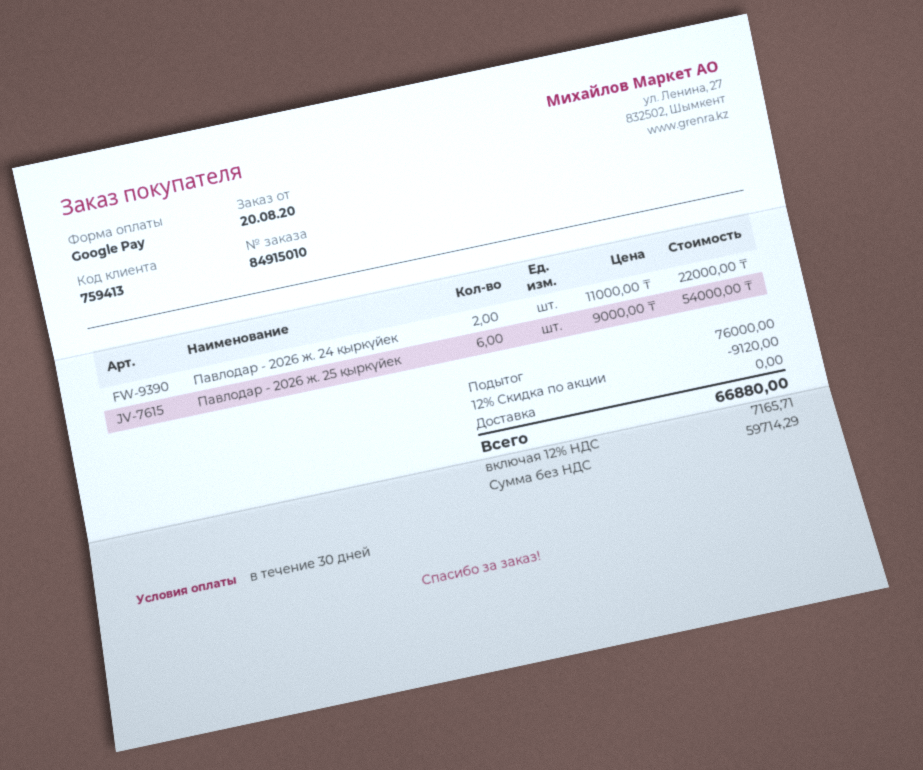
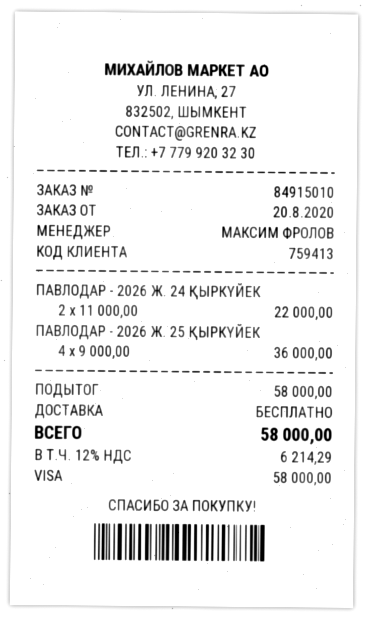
payment method: Google Pay -> Visa
Павлодар - 2026 ж. 25 қыркүйек: 6 x 9000.00 = 54000.00 -> 4 x 9000.00 = 36000.00
subtotal: 76000.00 -> 58000.00
discount: 12% = 9120.00 -> none
tax: 12% = 7165.71 -> 12% = 6214.29
total: 66880.00 -> 58000.00

